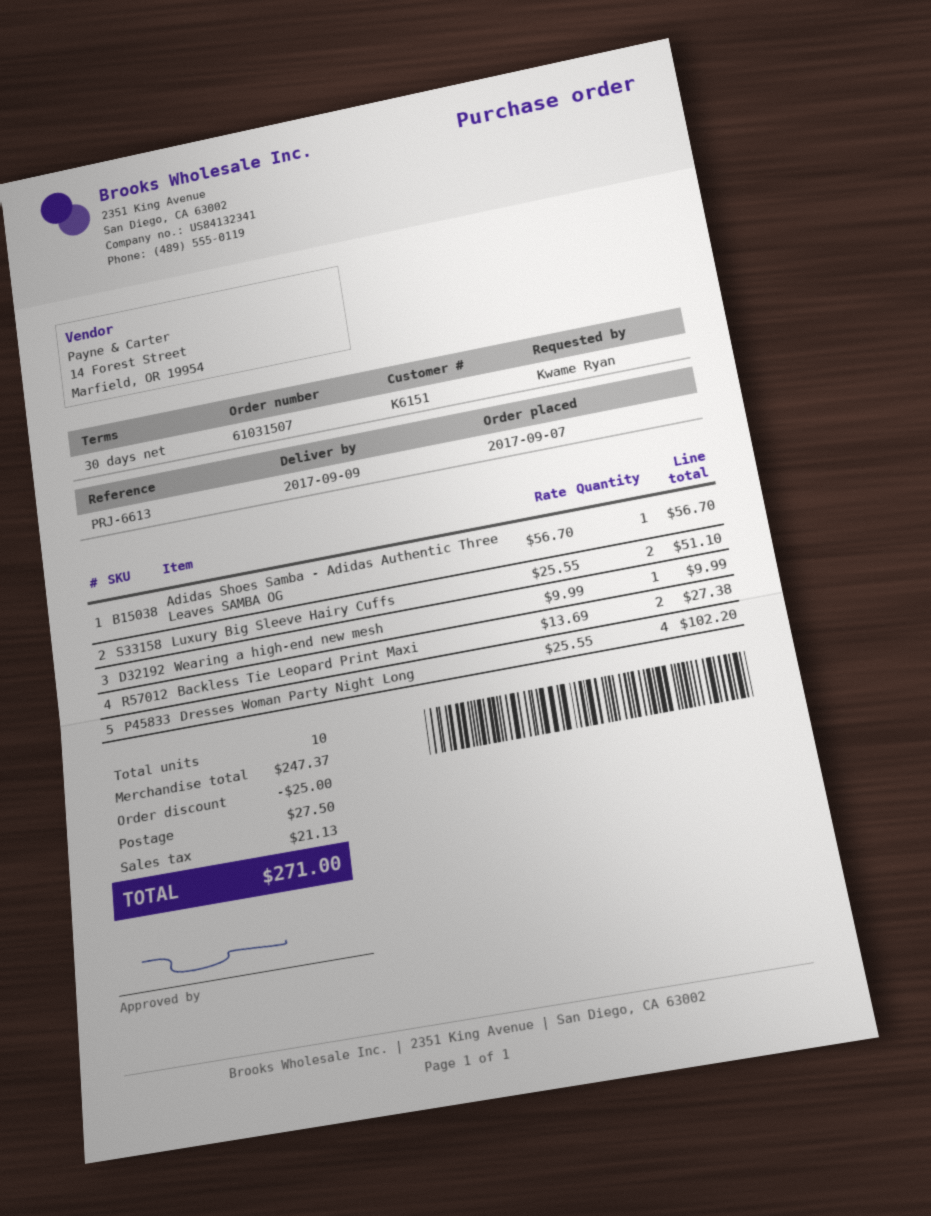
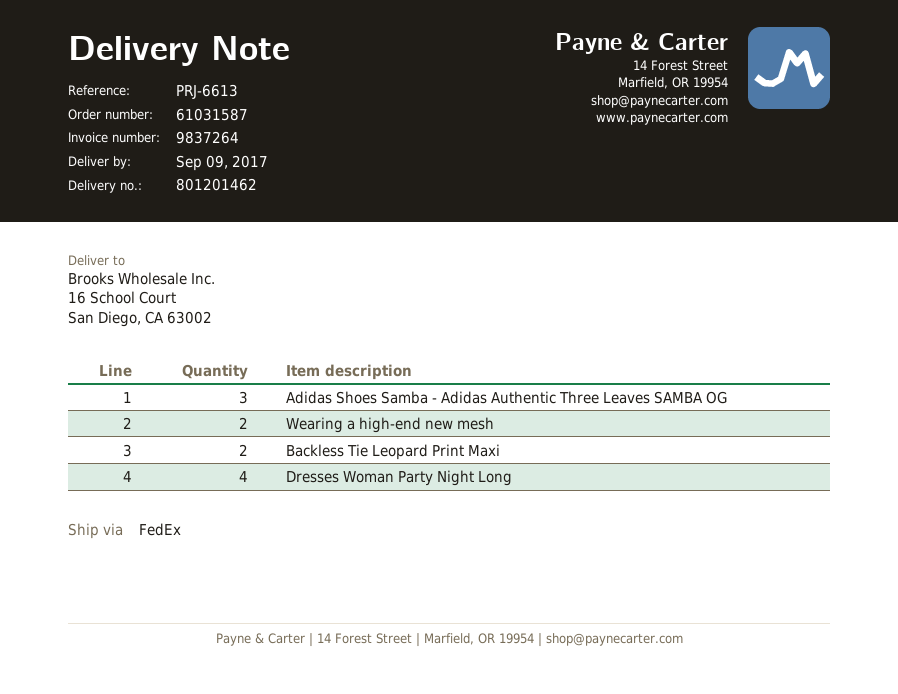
order number: 61031507 -> 61031587
Adidas Shoes Samba - Adidas Authentic Three Leaves SAMBA OG: 1 -> 3
Luxury Big Sleeve Hairy Cuffs: 2 -> none
Wearing a high-end new mesh: 1 -> 2

